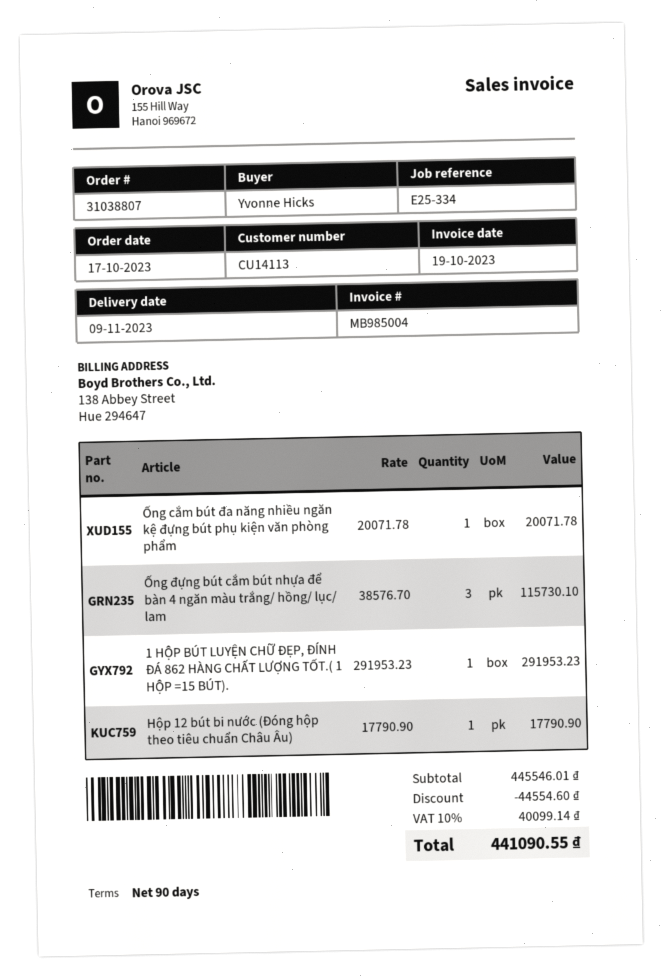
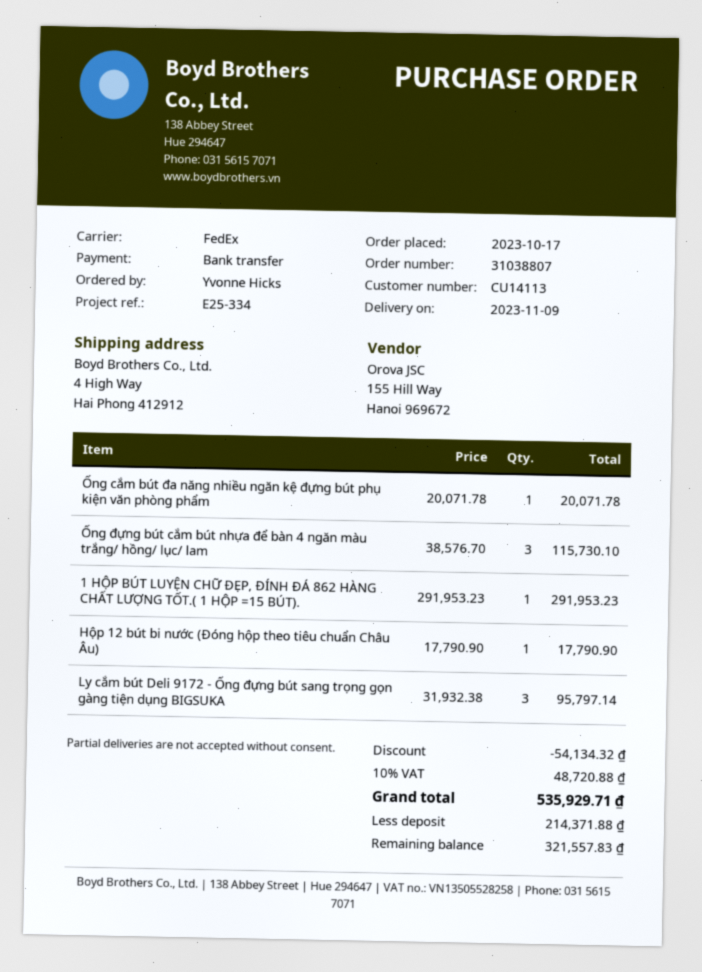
Ly cắm bút Deli 9172 - Ống đựng bút sang trọng gọn gàng tiện dụng BIGSUKA: none -> 3 x 31932.38 = 95797.14
discount: 44554.60 -> 54134.32
tax: 10% = 40099.14 -> 10% = 48720.88
total: 441090.55 -> 535929.71

